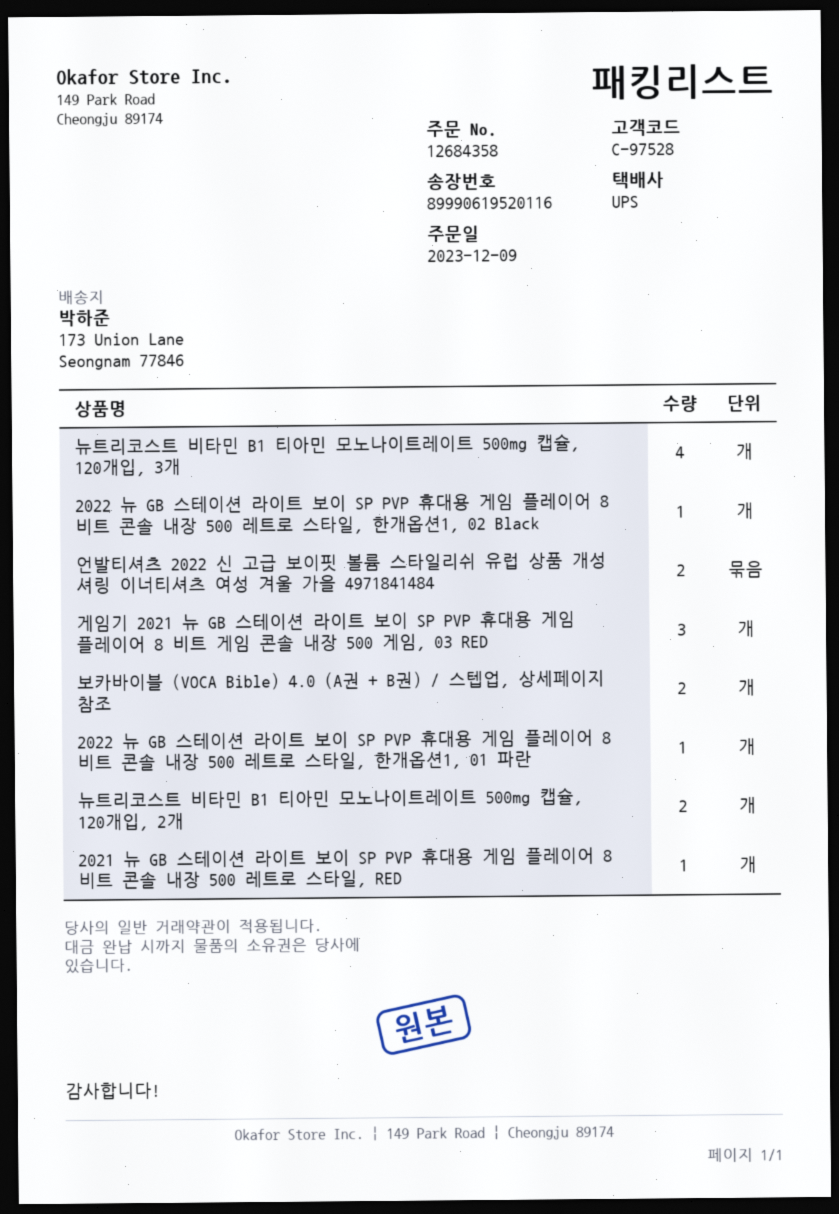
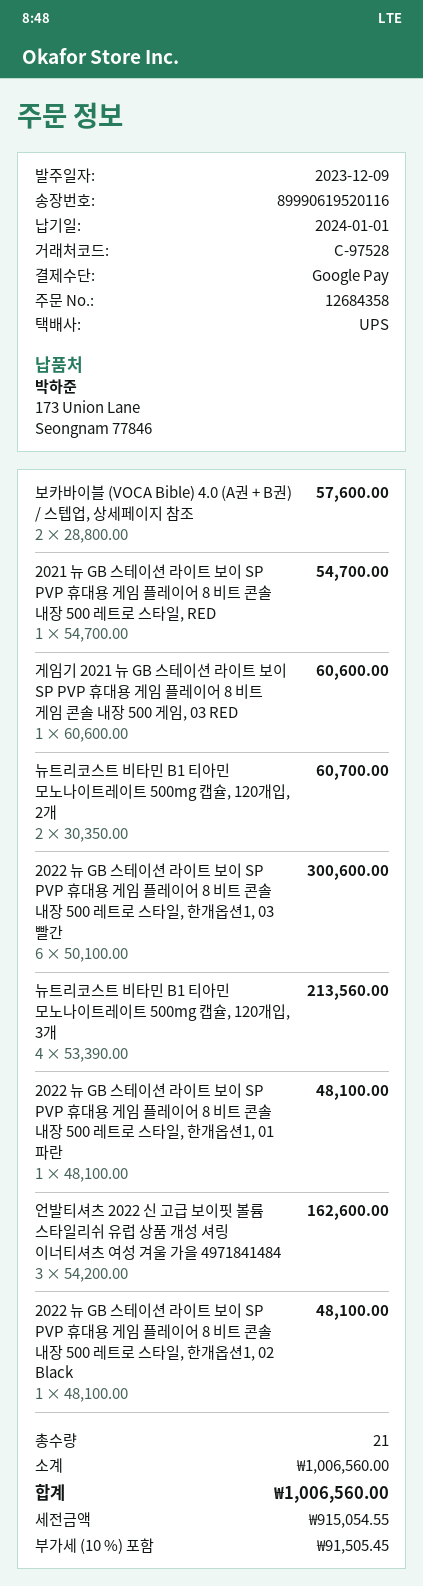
언발티셔츠 2022 신 고급 보이핏 볼륨 스타일리쉬 유럽 상품 개성 셔링 이너티셔츠 여성 겨울 가을 4971841484: 2 -> 3
게임기 2021 뉴 GB 스테이션 라이트 보이 SP PVP 휴대용 게임 플레이어 8 비트 게임 콘솔 내장 500 게임, 03 RED: 3 -> 1
2022 뉴 GB 스테이션 라이트 보이 SP PVP 휴대용 게임 플레이어 8 비트 콘솔 내장 500 레트로 스타일, 한개옵션1, 03 빨간: none -> 6

